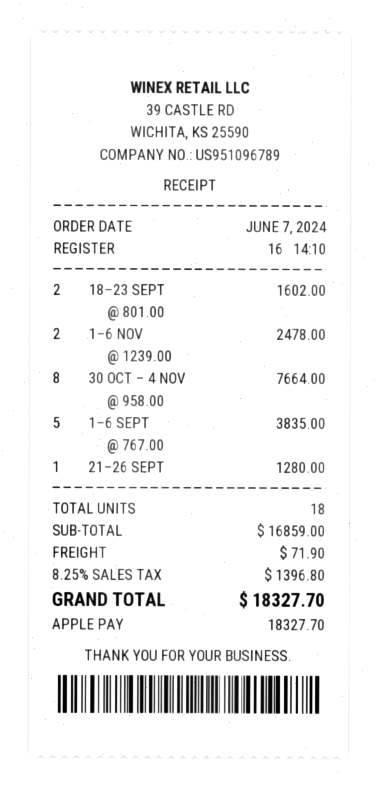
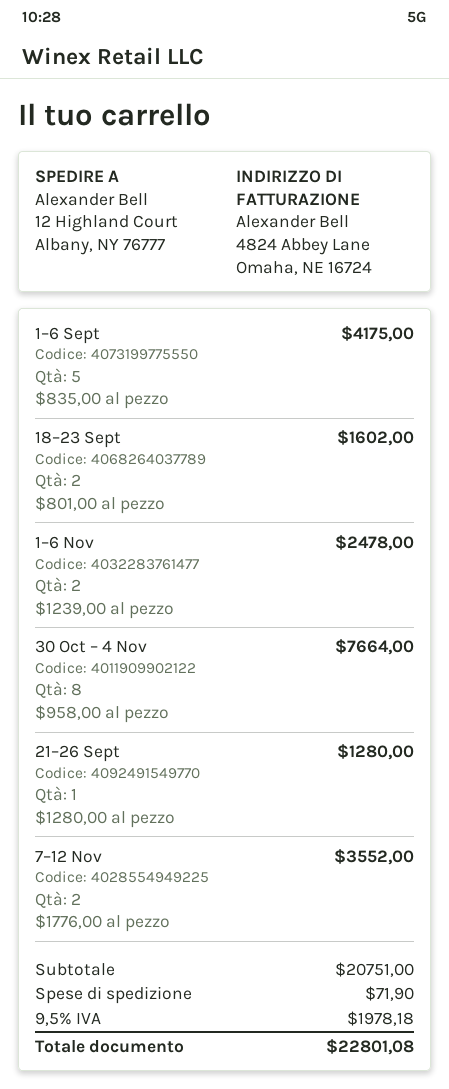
1–6 SEPT: 5 x 767.00 = 3835.00 -> 5 x 835.00 = 4175.00
7–12 Nov: none -> 2 x 1776.00 = 3552.00
subtotal: 16859.00 -> 20751.00
tax: 8.25% = 1396.80 -> 9.5% = 1978.18
total: 18327.70 -> 22801.08

